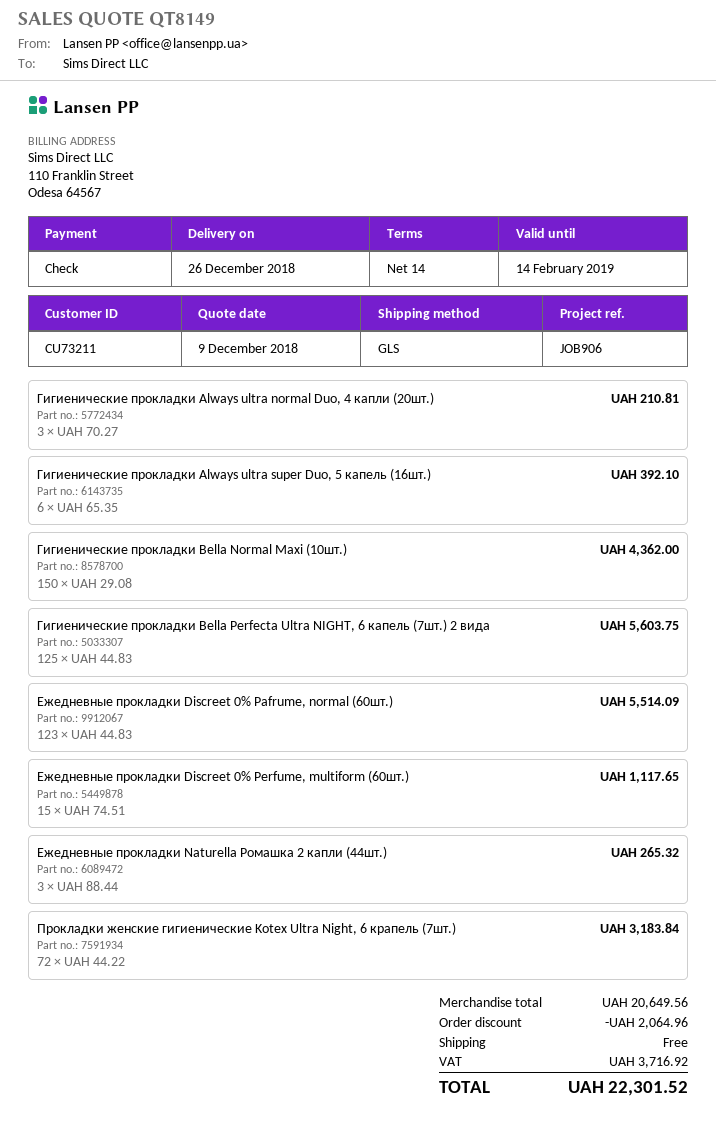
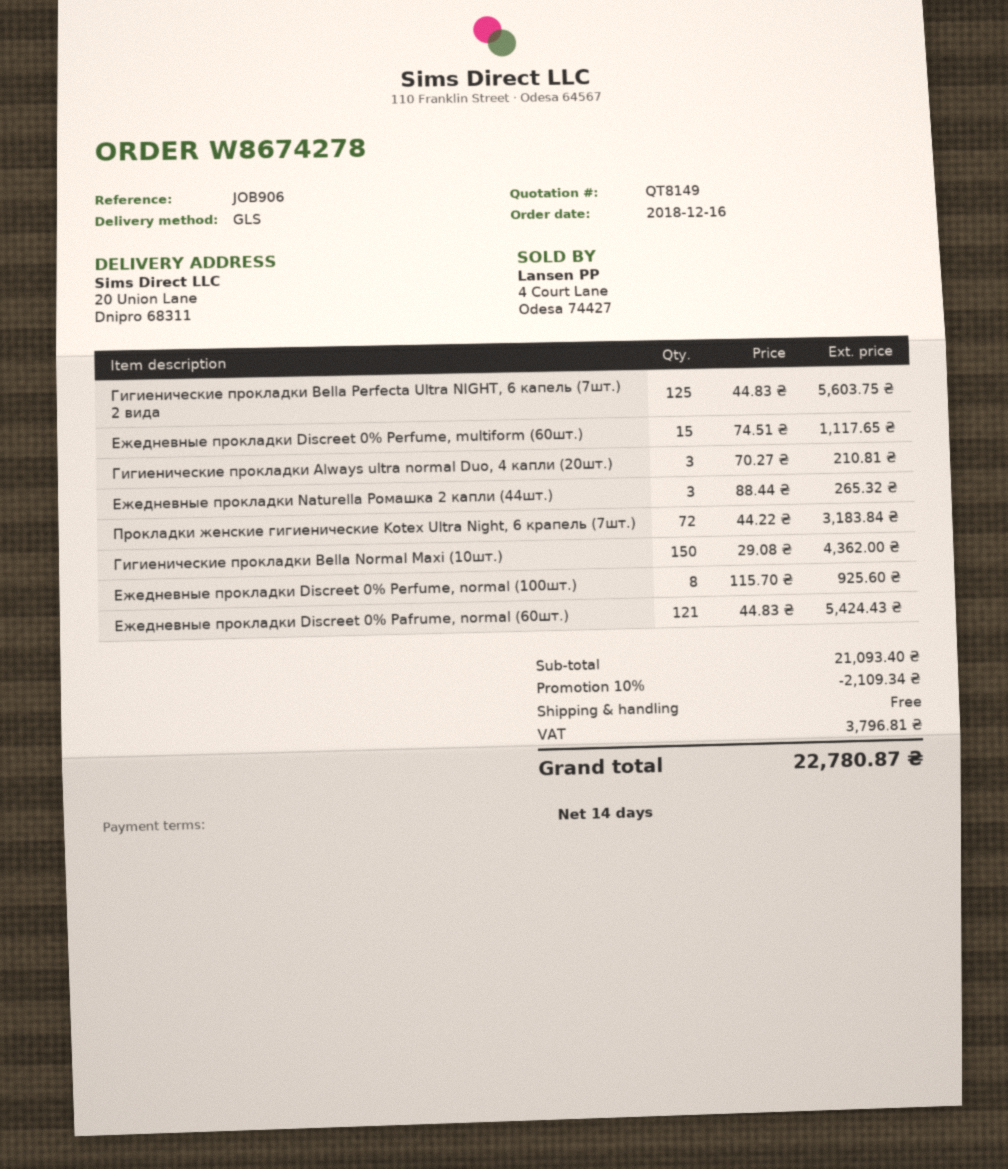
Гигиенические прокладки Always ultra super Duo, 5 капель (16шт.): 6 x 65.35 = 392.10 -> none
Ежедневные прокладки Discreet 0% Pafrume, normal (60шт.): 123 x 44.83 = 5514.09 -> 121 x 44.83 = 5424.43
Ежедневные прокладки Discreet 0% Perfume, normal (100шт.): none -> 8 x 115.70 = 925.60
subtotal: 20649.56 -> 21093.40
discount: 2064.96 -> 2109.34
tax: 3716.92 -> 3796.81
total: 22301.52 -> 22780.87

